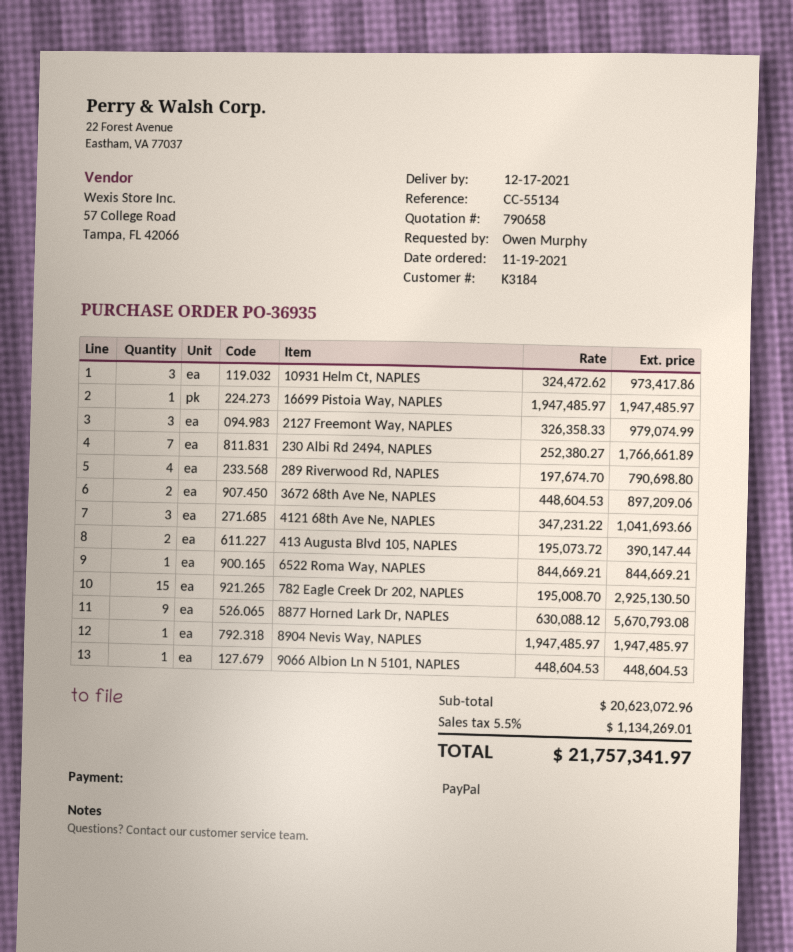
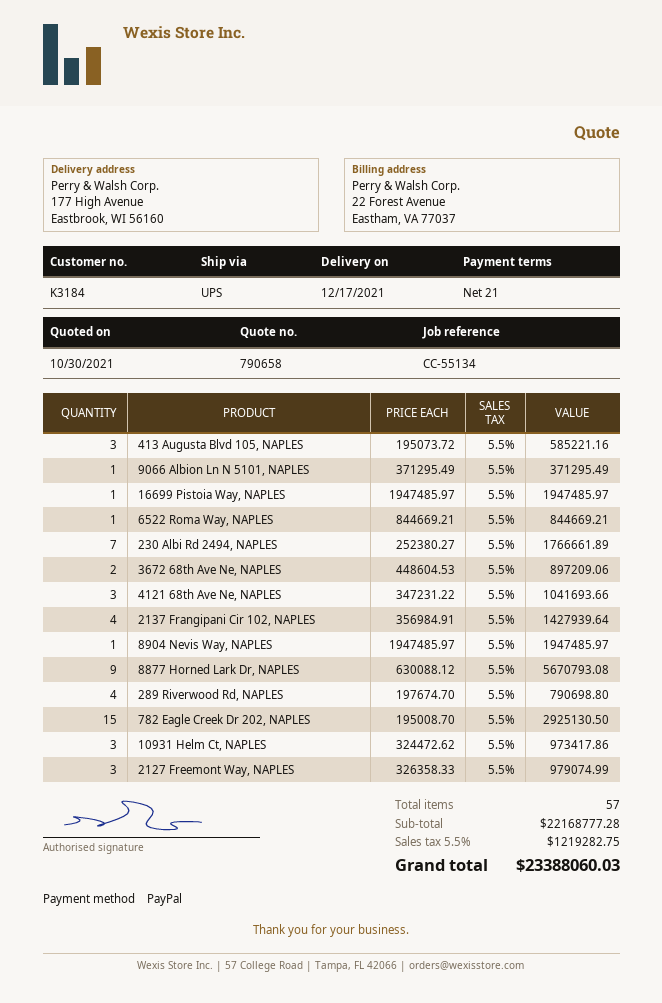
413 Augusta Blvd 105, NAPLES: 2 x 195073.72 = 390147.44 -> 3 x 195073.72 = 585221.16
9066 Albion Ln N 5101, NAPLES: 1 x 448604.53 = 448604.53 -> 1 x 371295.49 = 371295.49
2137 Frangipani Cir 102, NAPLES: none -> 4 x 356984.91 = 1427939.64
subtotal: 20623072.96 -> 22168777.28
tax: 5.5% = 1134269.01 -> 5.5% = 1219282.75
total: 21757341.97 -> 23388060.03

